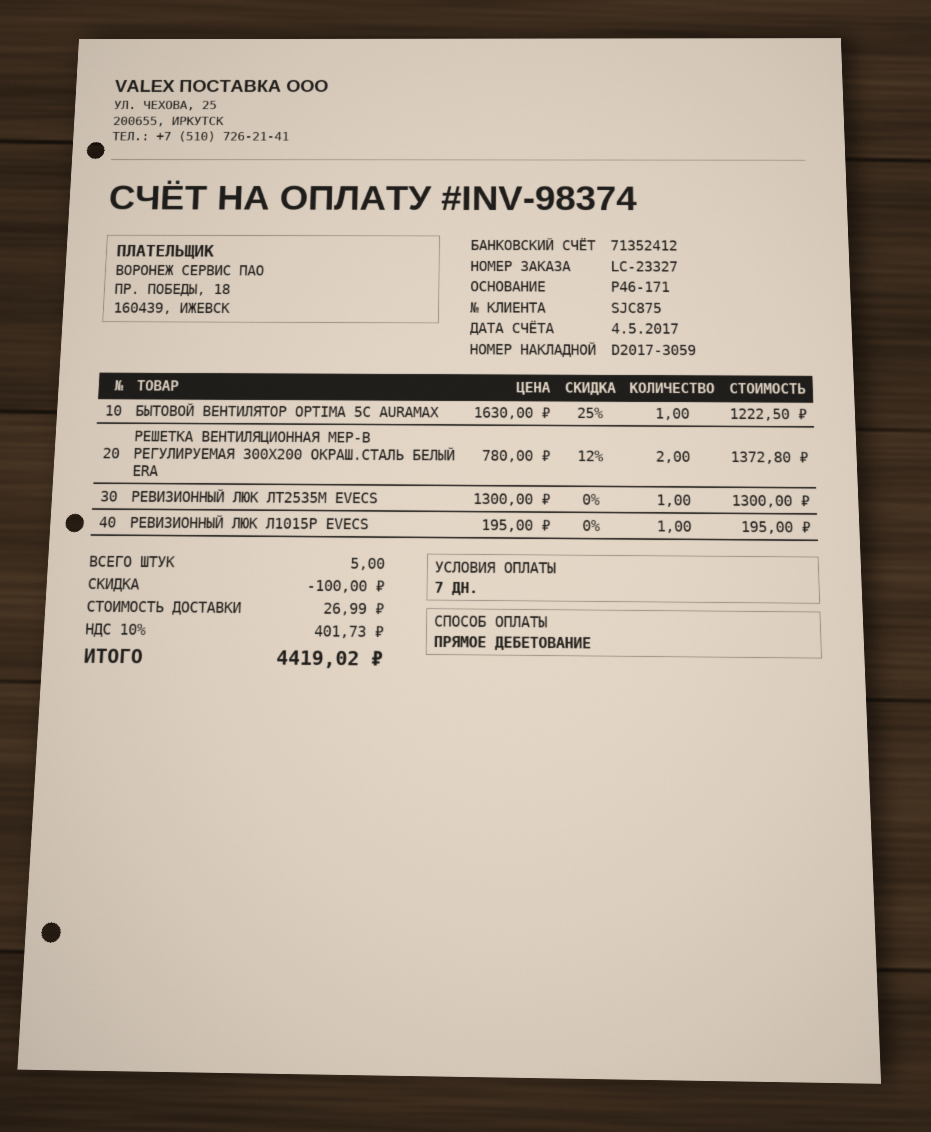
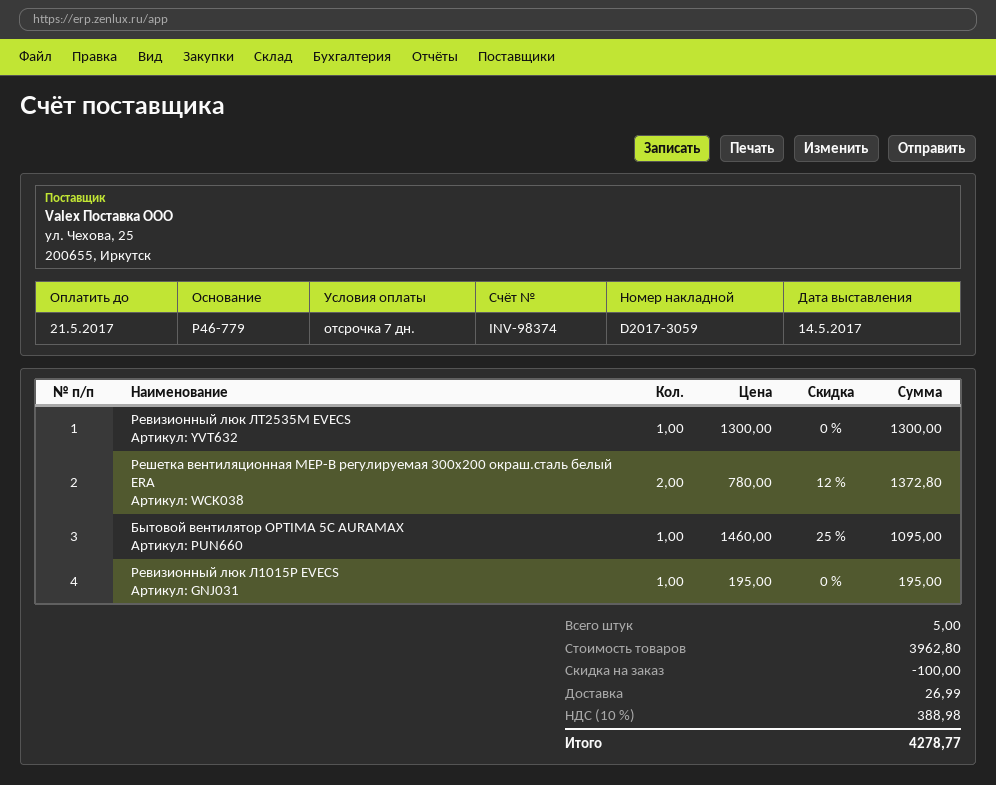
invoice date: 2017-05-04 -> 2017-05-14
reference: P46-171 -> P46-779
БЫТОВОЙ ВЕНТИЛЯТОР OPTIMA 5C AURAMAX: 1 x 1630.00 - 25% = 1222.50 -> 1 x 1460.00 - 25% = 1095.00
tax: 10% = 401.73 -> 10% = 388.98
total: 4419.02 -> 4278.77

